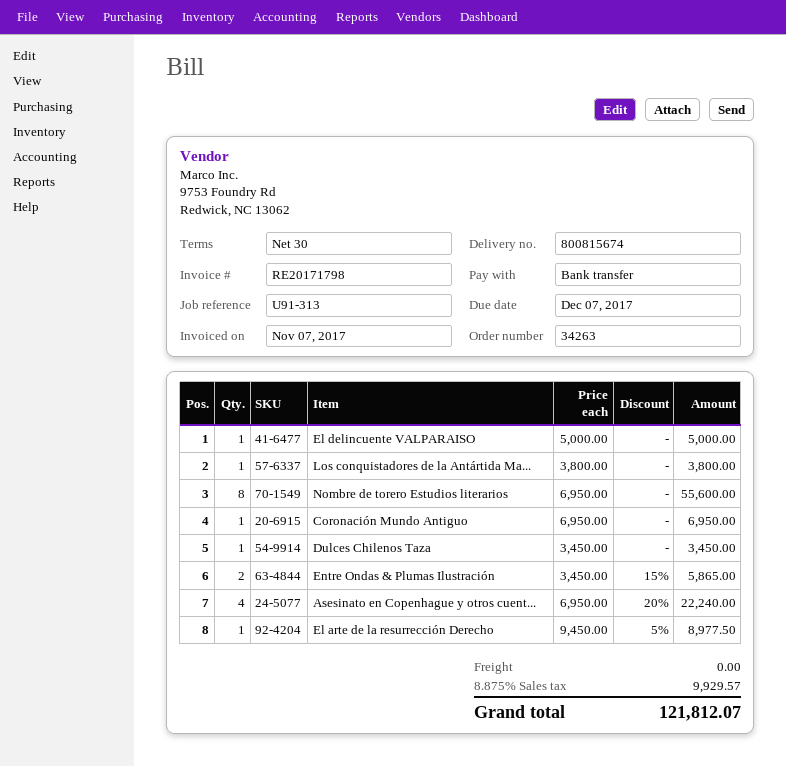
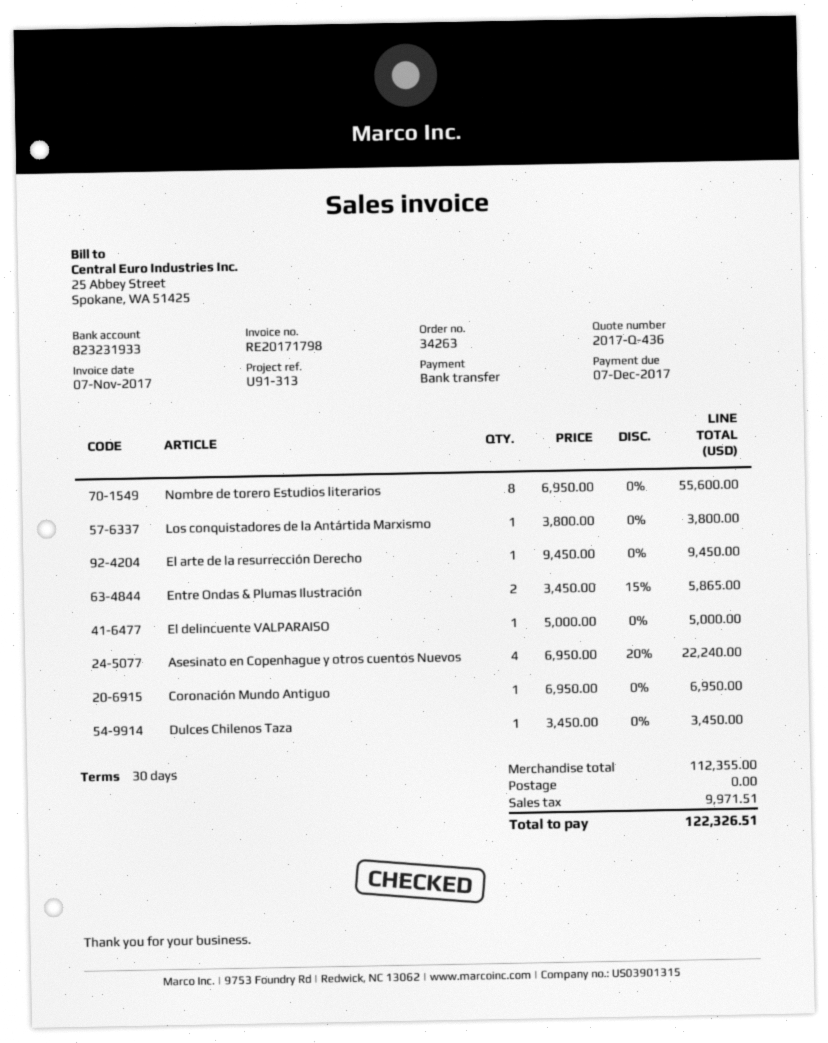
El arte de la resurrección Derecho: 1 x 9450.00 - 5% = 8977.50 -> 1 x 9450.00 = 9450.00
tax: 9929.57 -> 9971.51
total: 121812.07 -> 122326.51

